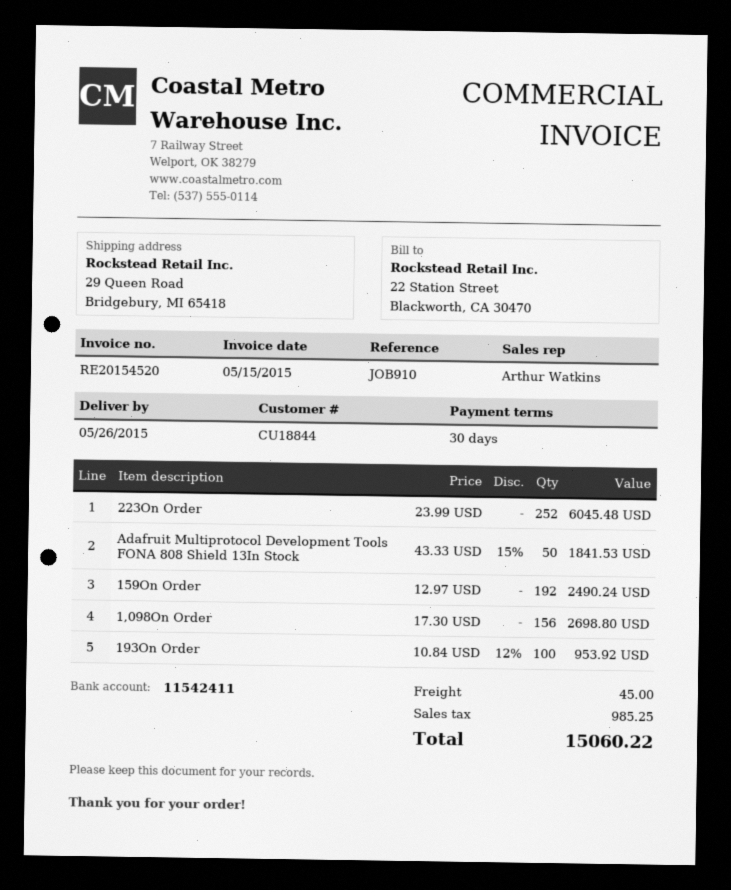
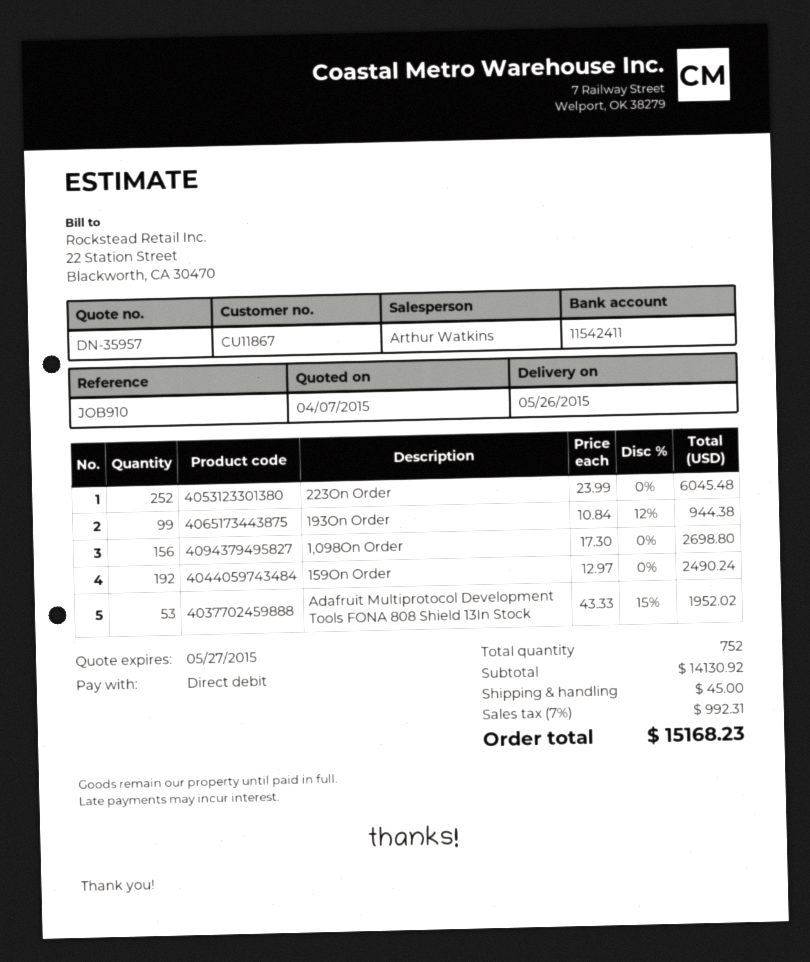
customer number: CU18844 -> CU11867
Adafruit Multiprotocol Development Tools FONA 808 Shield 13In Stock: 50 x 43.33 - 15% = 1841.53 -> 53 x 43.33 - 15% = 1952.02
193On Order: 100 x 10.84 - 12% = 953.92 -> 99 x 10.84 - 12% = 944.38
tax: 985.25 -> 992.31
total: 15060.22 -> 15168.23

